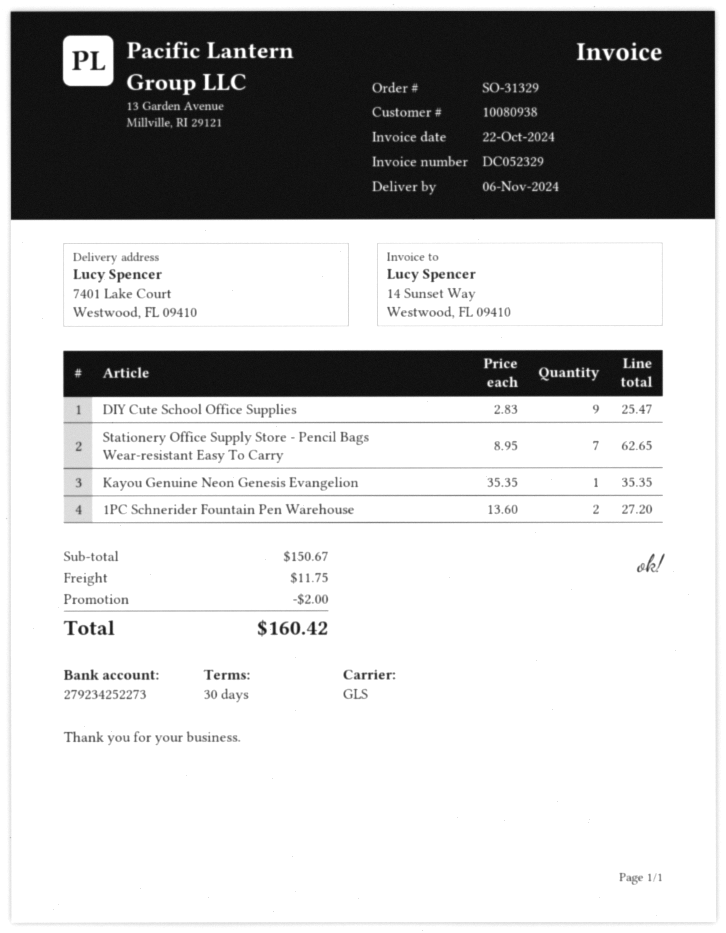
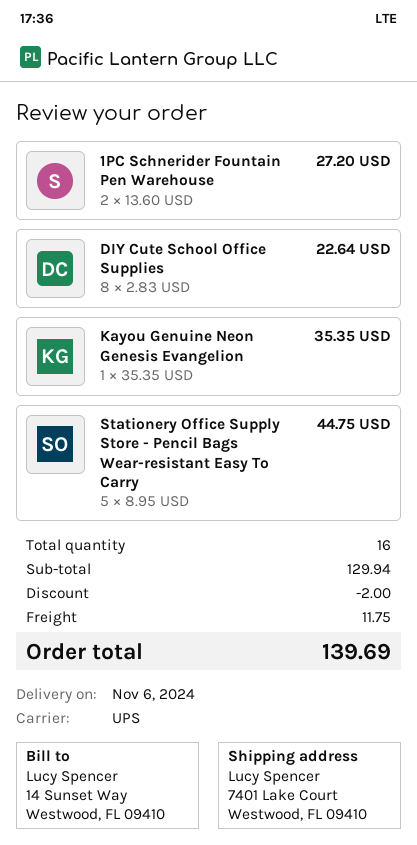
shipping method: GLS -> UPS
DIY Cute School Office Supplies: 9 x 2.83 = 25.47 -> 8 x 2.83 = 22.64
Stationery Office Supply Store - Pencil Bags Wear-resistant Easy To Carry: 7 x 8.95 = 62.65 -> 5 x 8.95 = 44.75
subtotal: 150.67 -> 129.94
total: 160.42 -> 139.69

